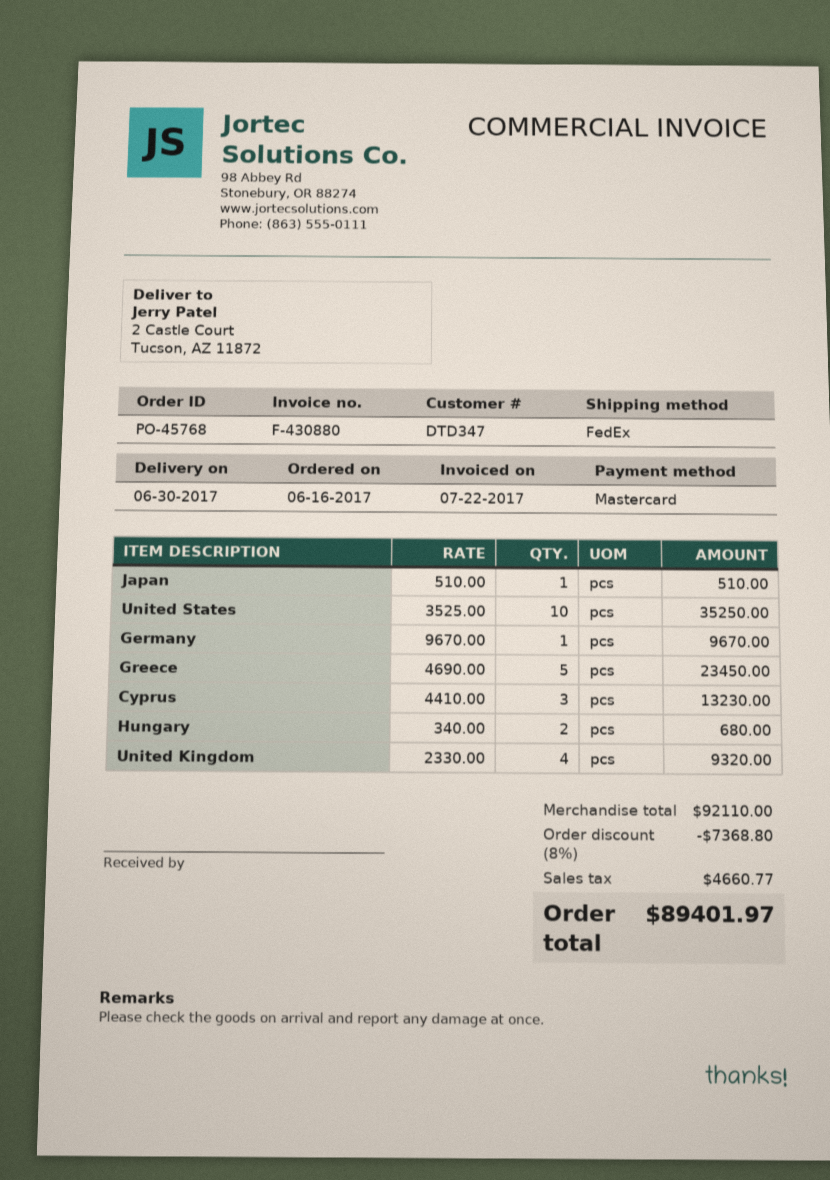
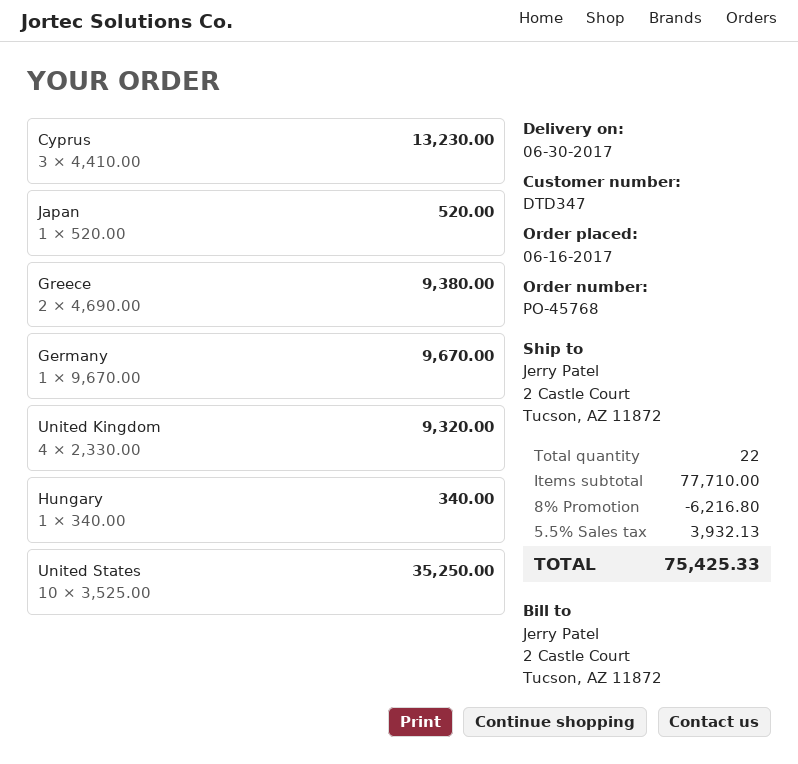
Japan: 1 x 510.00 = 510.00 -> 1 x 520.00 = 520.00
Greece: 5 x 4690.00 = 23450.00 -> 2 x 4690.00 = 9380.00
Hungary: 2 x 340.00 = 680.00 -> 1 x 340.00 = 340.00
subtotal: 92110.00 -> 77710.00
discount: 8% = 7368.80 -> 8% = 6216.80
tax: 4660.77 -> 3932.13
total: 89401.97 -> 75425.33

